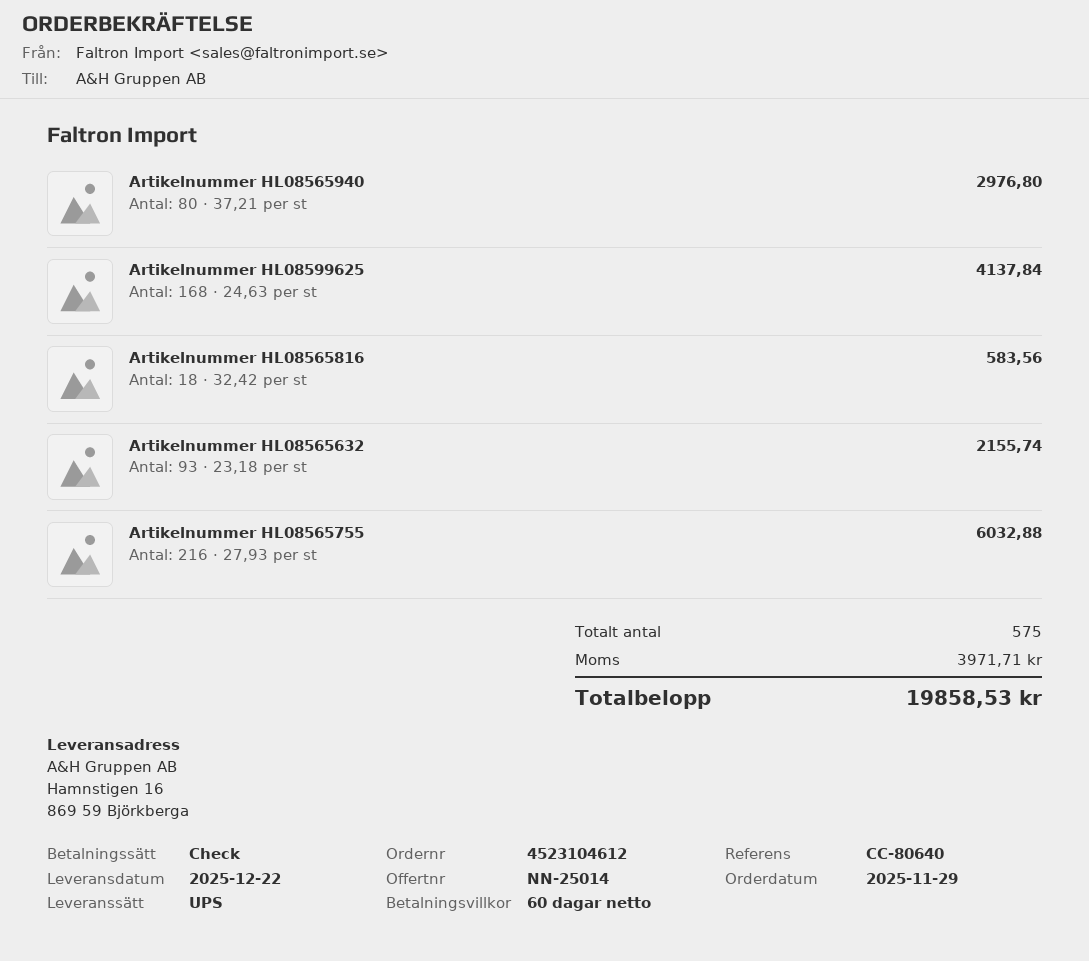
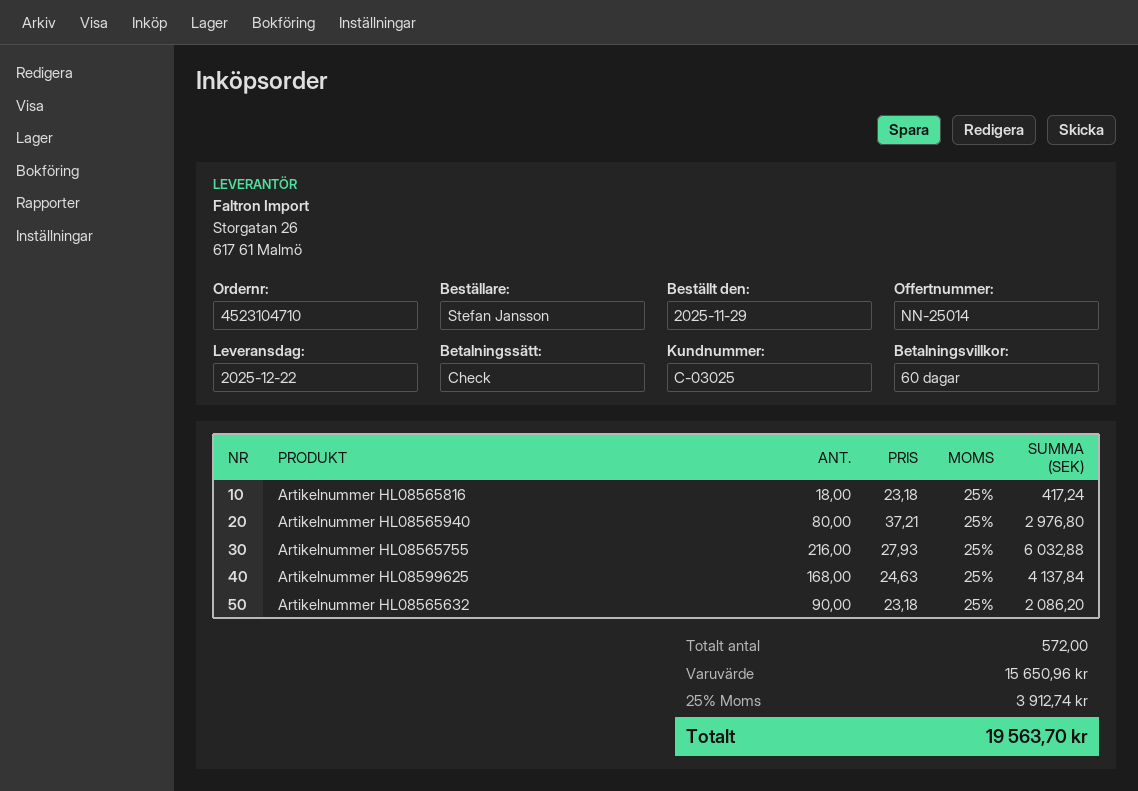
order number: 4523104612 -> 4523104710
Artikelnummer HL08565816: 18 x 32.42 = 583.56 -> 18 x 23.18 = 417.24
Artikelnummer HL08565632: 93 x 23.18 = 2155.74 -> 90 x 23.18 = 2086.20
total quantity: 575 -> 572
tax: 3971.71 -> 3912.74
total: 19858.53 -> 19563.70

